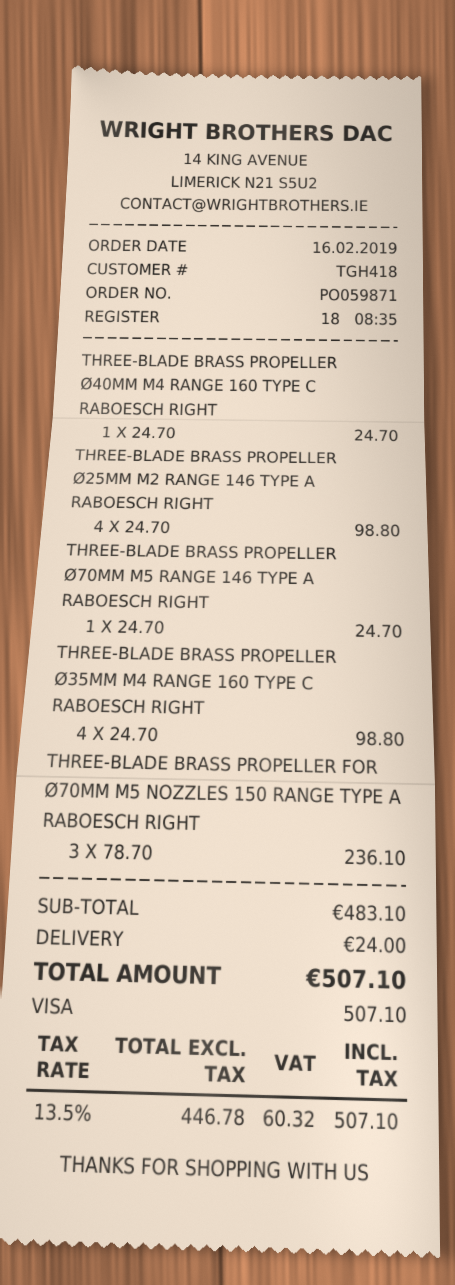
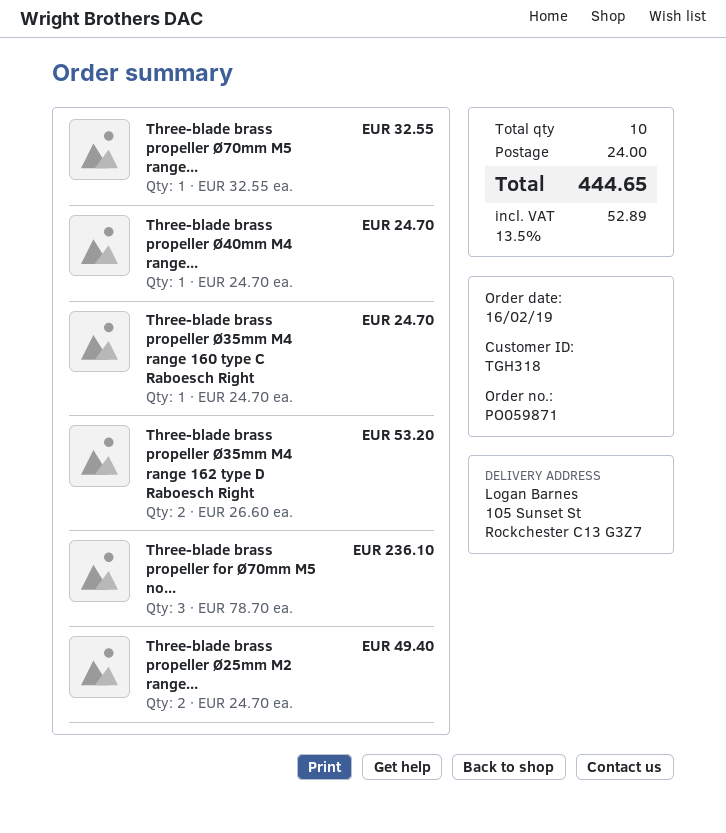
customer number: TGH418 -> TGH318
THREE-BLADE BRASS PROPELLER Ø25MM M2 RANGE 146 TYPE A RABOESCH RIGHT: 4 x 24.70 = 98.80 -> 2 x 24.70 = 49.40
THREE-BLADE BRASS PROPELLER Ø70MM M5 RANGE 146 TYPE A RABOESCH RIGHT: 1 x 24.70 = 24.70 -> 1 x 32.55 = 32.55
THREE-BLADE BRASS PROPELLER Ø35MM M4 RANGE 160 TYPE C RABOESCH RIGHT: 4 x 24.70 = 98.80 -> 1 x 24.70 = 24.70
Three-blade brass propeller Ø35mm M4 range 162 type D Raboesch Right: none -> 2 x 26.60 = 53.20
tax: 13.5% = 60.32 -> 13.5% = 52.89
total: 507.10 -> 444.65

